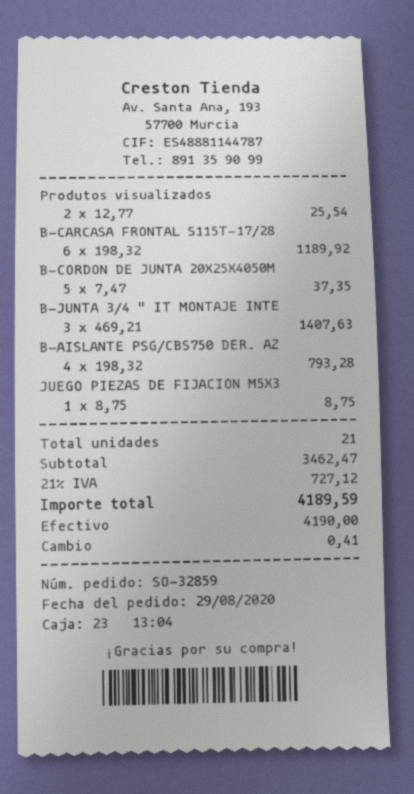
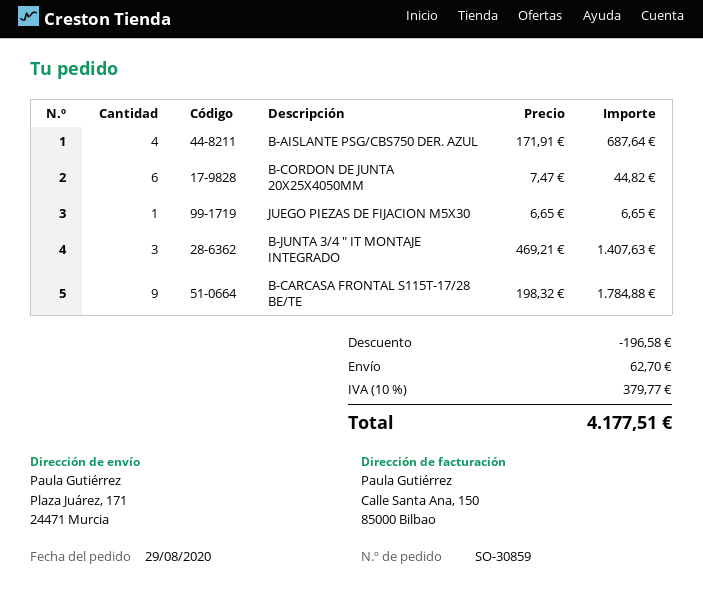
order number: SO-32859 -> SO-30859
Produtos visualizados: 2 x 12.77 = 25.54 -> none
B-CARCASA FRONTAL S115T-17/28: 6 x 198.32 = 1189.92 -> 9 x 198.32 = 1784.88
B-CORDON DE JUNTA 20X25X4050M: 5 x 7.47 = 37.35 -> 6 x 7.47 = 44.82
B-AISLANTE PSG/CBS750 DER. AZ: 4 x 198.32 = 793.28 -> 4 x 171.91 = 687.64
JUEGO PIEZAS DE FIJACION M5X3: 1 x 8.75 = 8.75 -> 1 x 6.65 = 6.65
discount: none -> 196.58
shipping: none -> 62.70
tax: 21% = 727.12 -> 10% = 379.77
total: 4189.59 -> 4177.51

